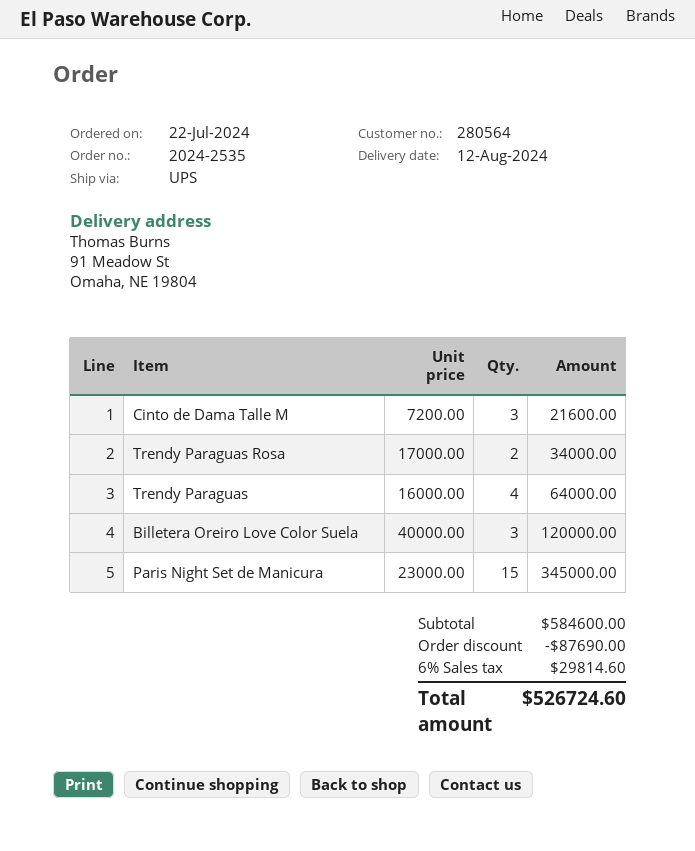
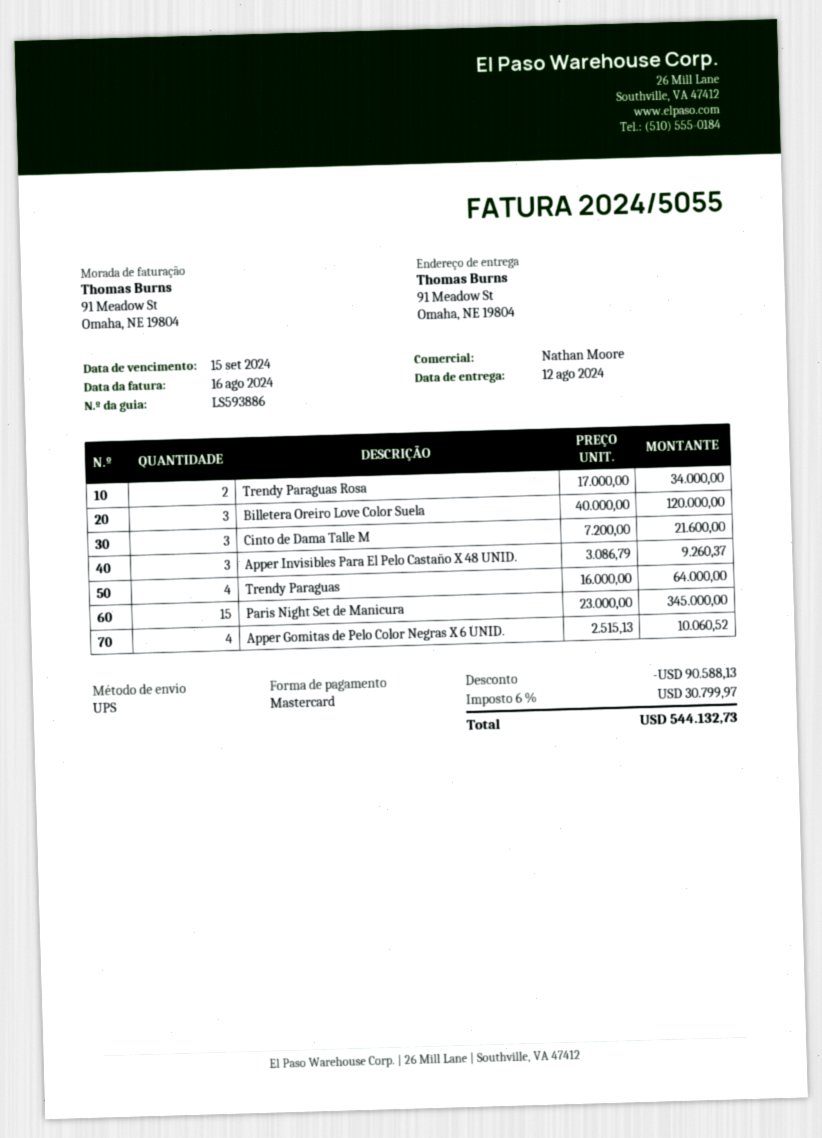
Apper Invisibles Para El Pelo Castaño X 48 UNID.: none -> 3 x 3086.79 = 9260.37
Apper Gomitas de Pelo Color Negras X 6 UNID.: none -> 4 x 2515.13 = 10060.52
discount: 87690.00 -> 90588.13
tax: 6% = 29814.60 -> 6% = 30799.97
total: 526724.60 -> 544132.73

